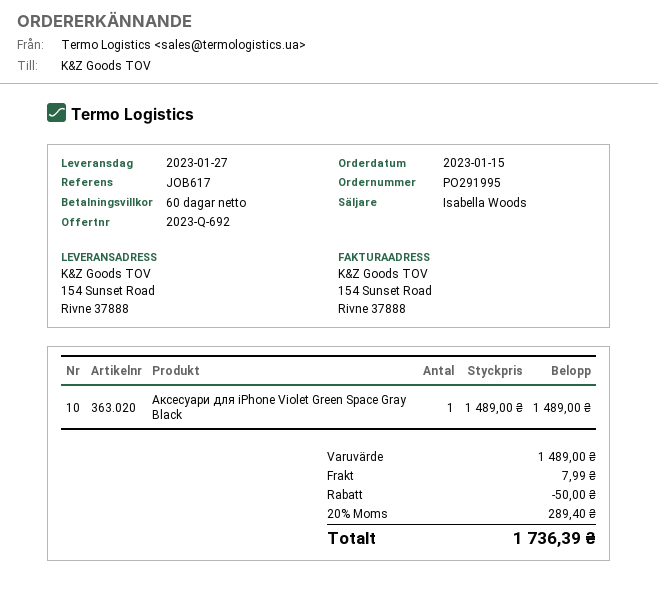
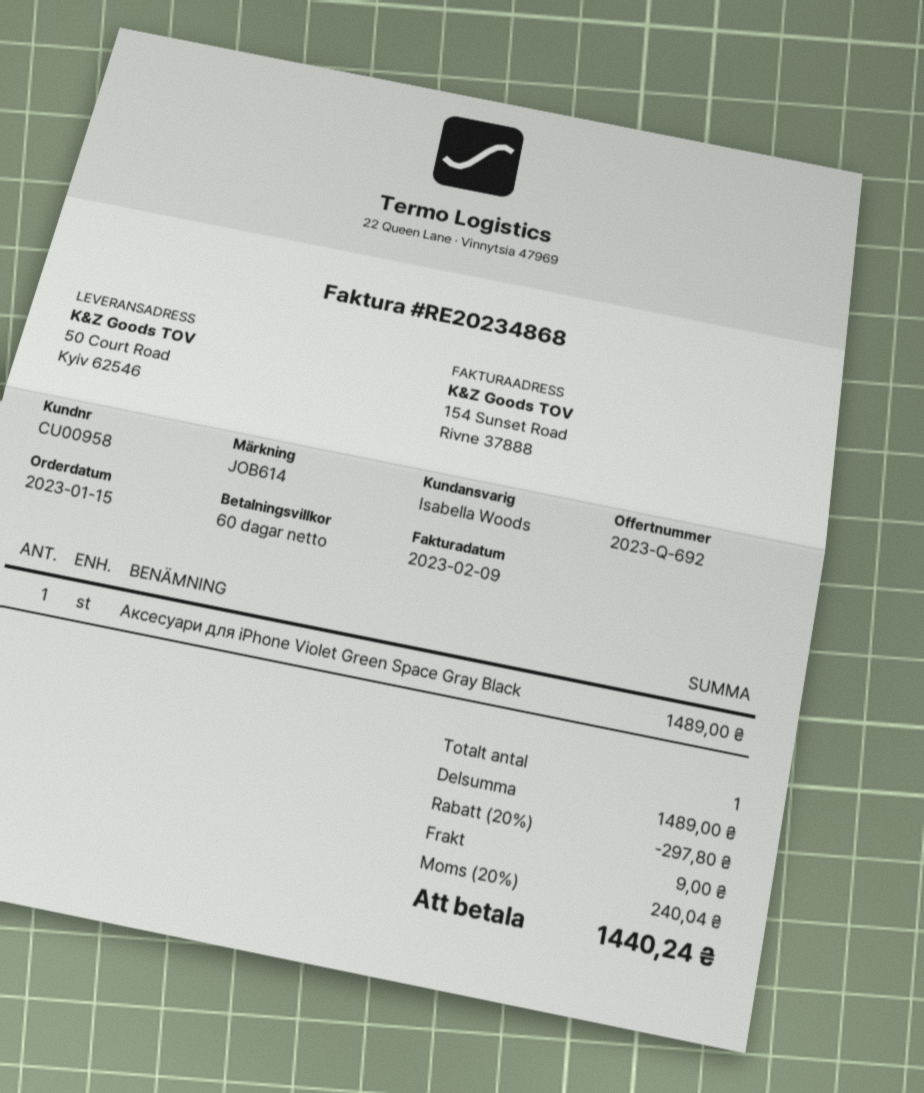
reference: JOB617 -> JOB614
ship to: 154 Sunset Road, Rivne 37888 -> 50 Court Road, Kyiv 62546
discount: 50.00 -> 297.80
shipping: 7.99 -> 9.00
tax: 20% = 289.40 -> 20% = 240.04
total: 1736.39 -> 1440.24

